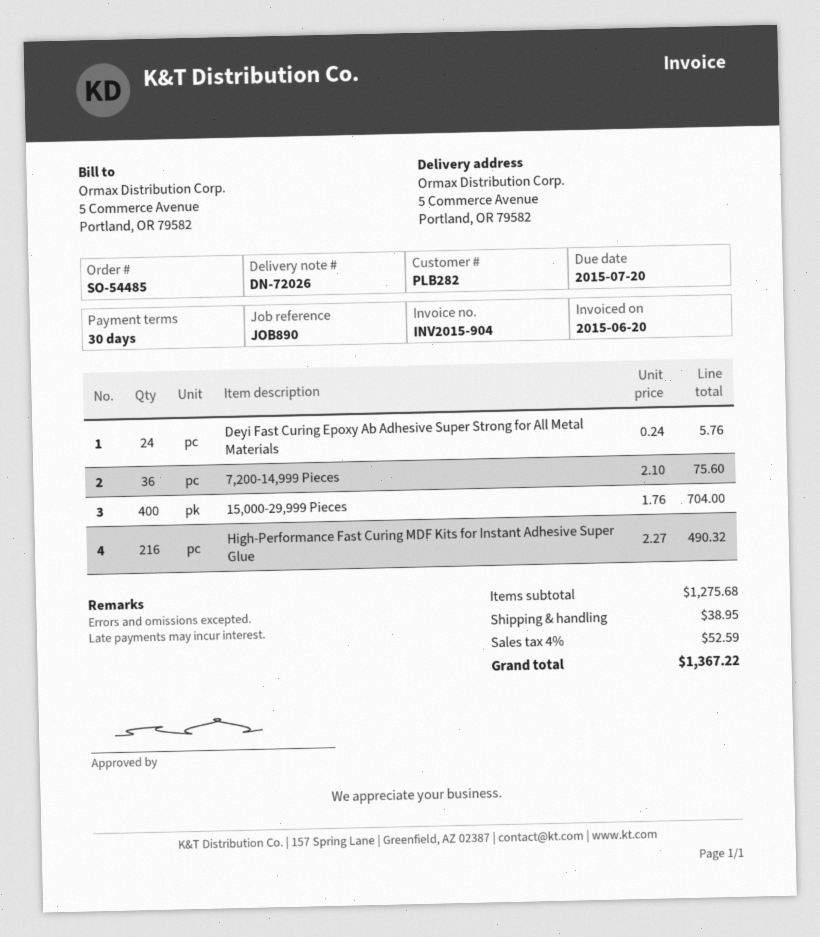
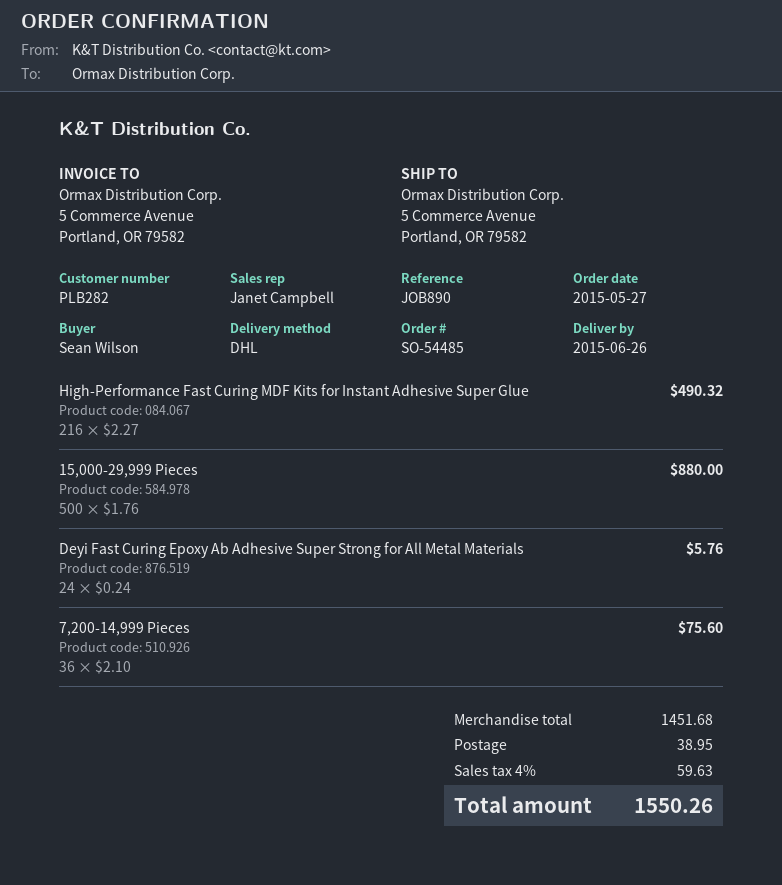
15,000-29,999 Pieces: 400 x 1.76 = 704.00 -> 500 x 1.76 = 880.00
subtotal: 1275.68 -> 1451.68
tax: 4% = 52.59 -> 4% = 59.63
total: 1367.22 -> 1550.26

